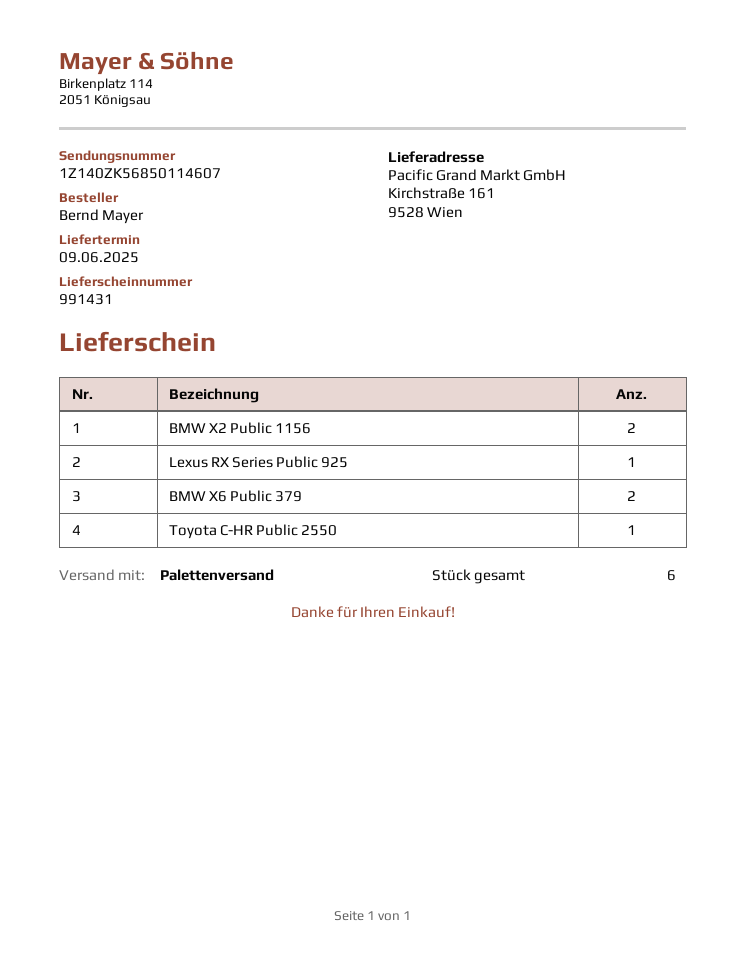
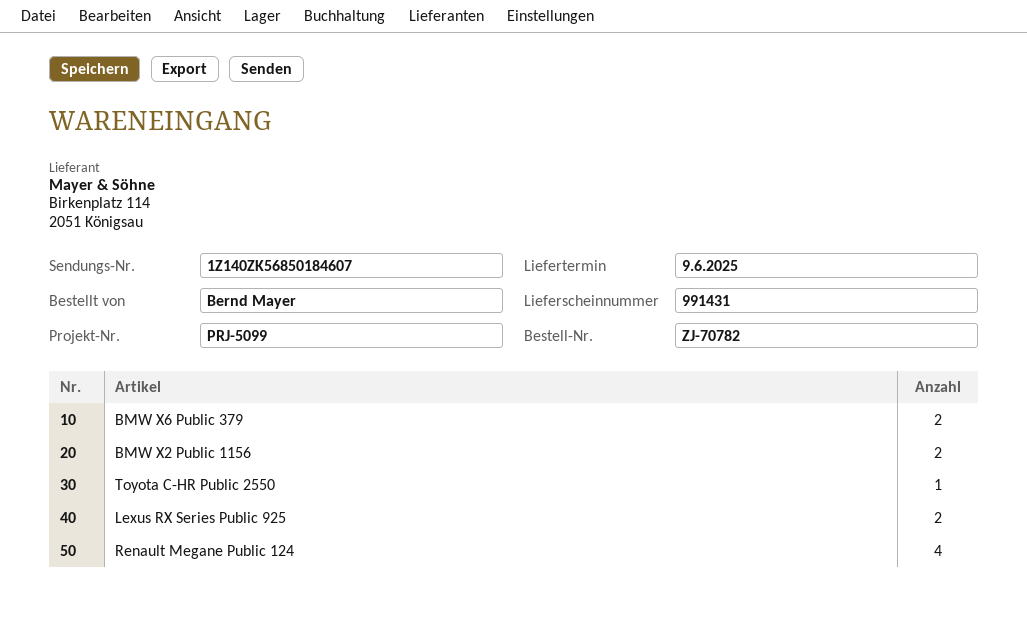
tracking number: 1Z140ZK56850114607 -> 1Z140ZK56850184607
Lexus RX Series Public 925: 1 -> 2
Renault Megane Public 124: none -> 4

